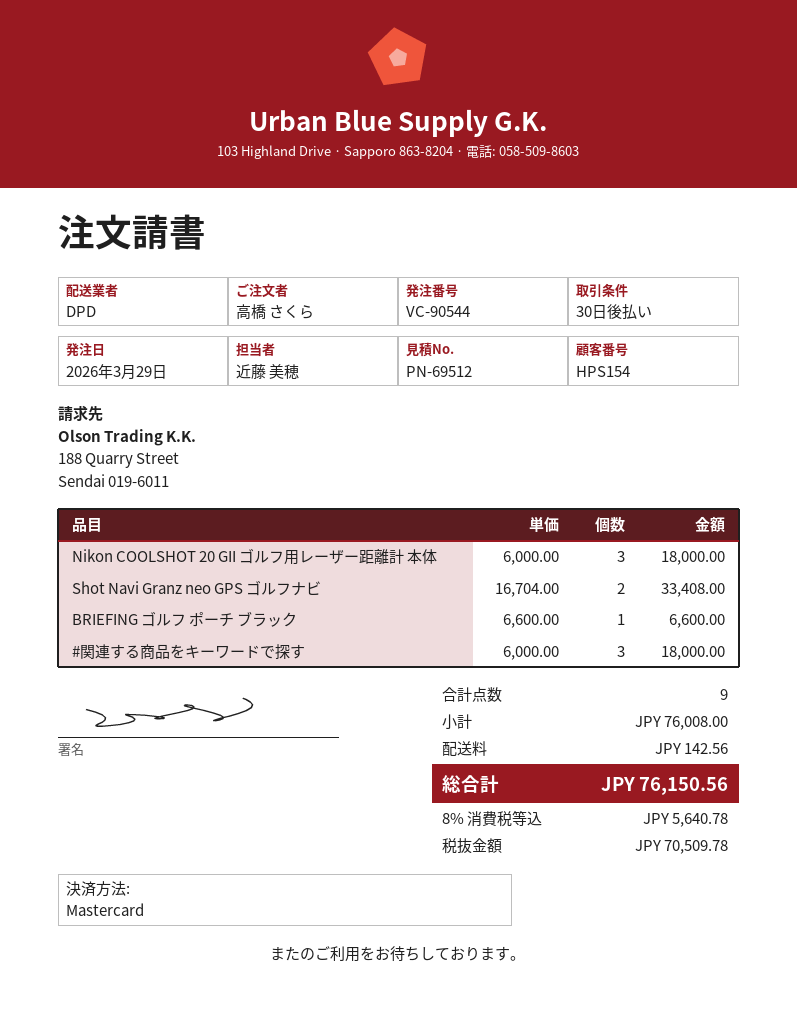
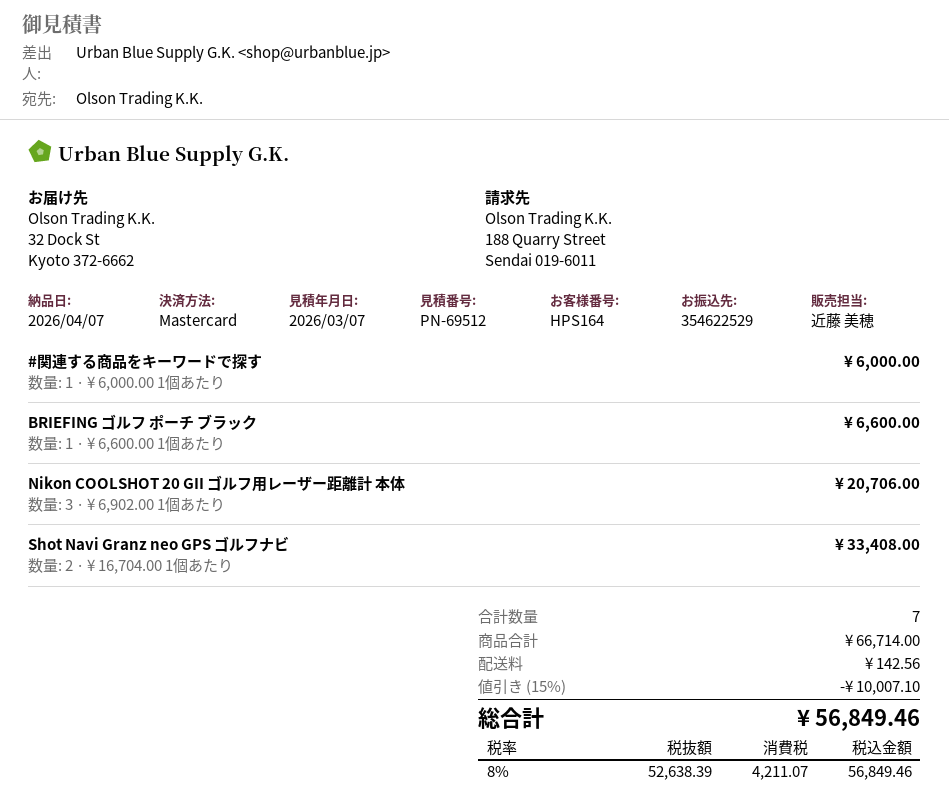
customer number: HPS154 -> HPS164
Nikon COOLSHOT 20 GII ゴルフ用レーザー距離計 本体: 3 x 6000.00 = 18000.00 -> 3 x 6902.00 = 20706.00
#関連する商品をキーワードで探す: 3 x 6000.00 = 18000.00 -> 1 x 6000.00 = 6000.00
total quantity: 9 -> 7
subtotal: 76008.00 -> 66714.00
discount: none -> 15% = 10007.10
net: 70509.78 -> 52638.39
tax: 8% = 5640.78 -> 8% = 4211.07
total: 76150.56 -> 56849.46

